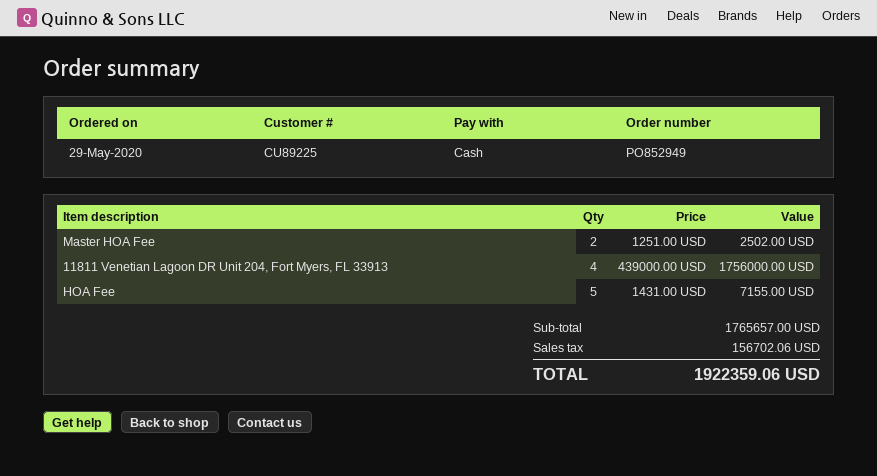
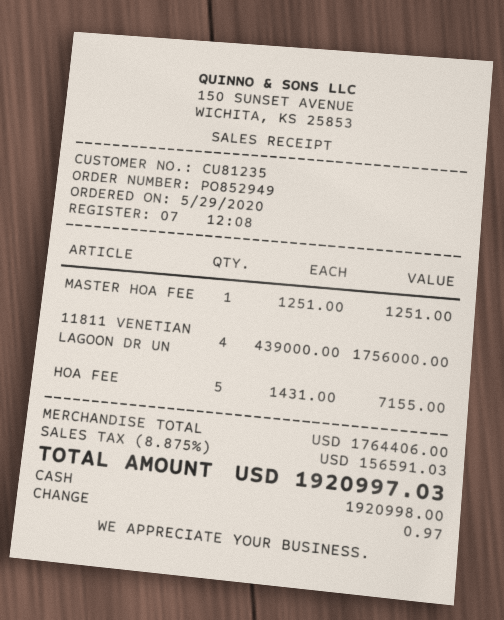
customer number: CU89225 -> CU81235
Master HOA Fee: 2 x 1251.00 = 2502.00 -> 1 x 1251.00 = 1251.00
subtotal: 1765657.00 -> 1764406.00
tax: 156702.06 -> 156591.03
total: 1922359.06 -> 1920997.03

